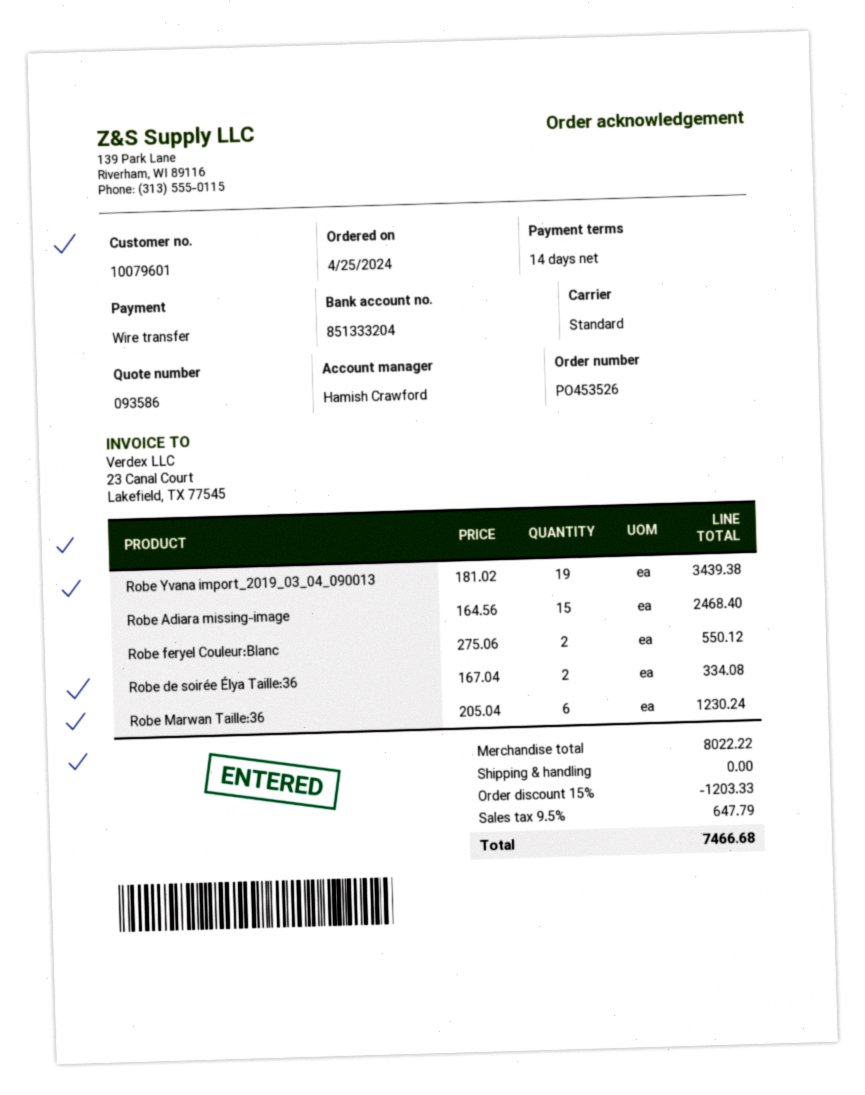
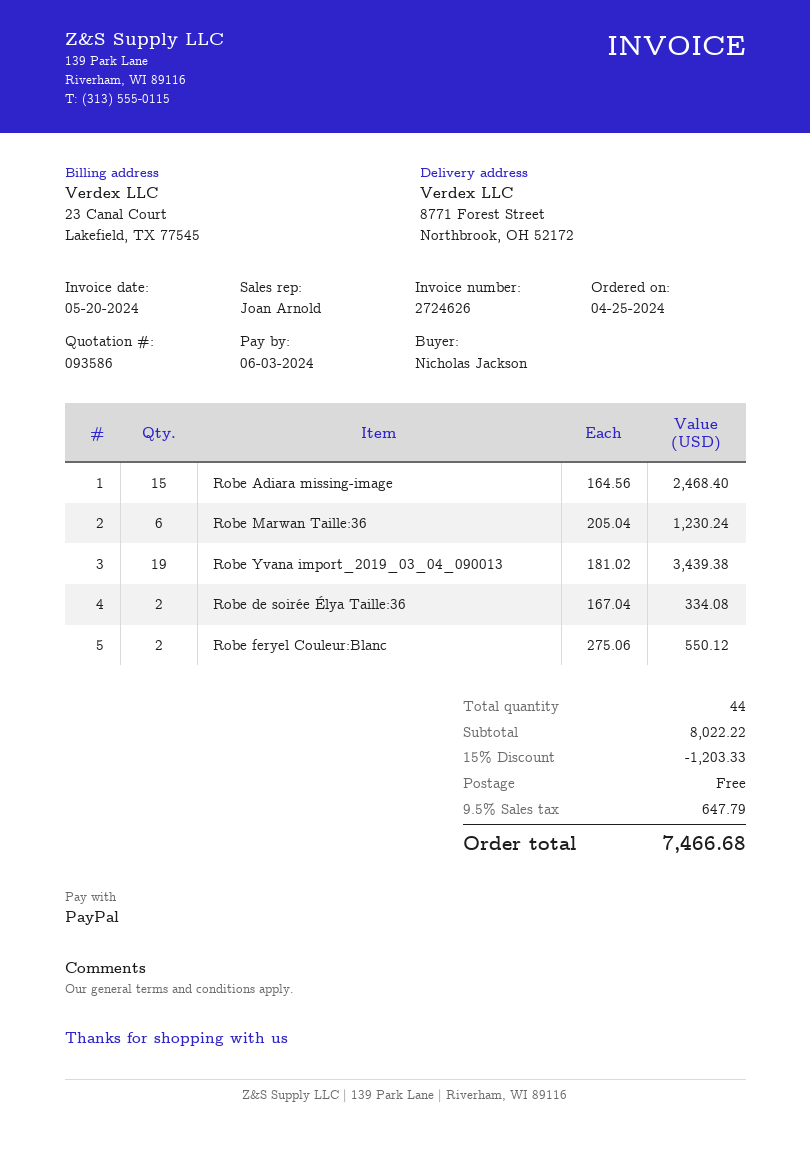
sales rep: Hamish Crawford -> Joan Arnold
payment method: bank transfer -> PayPal

